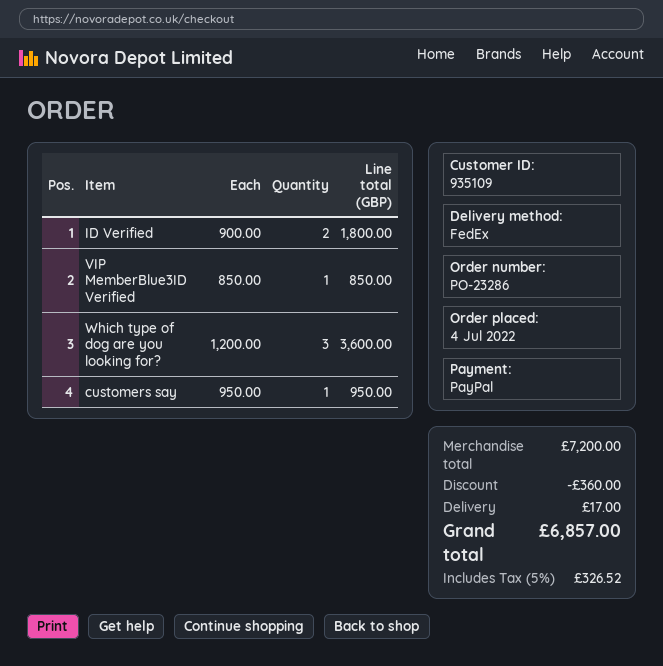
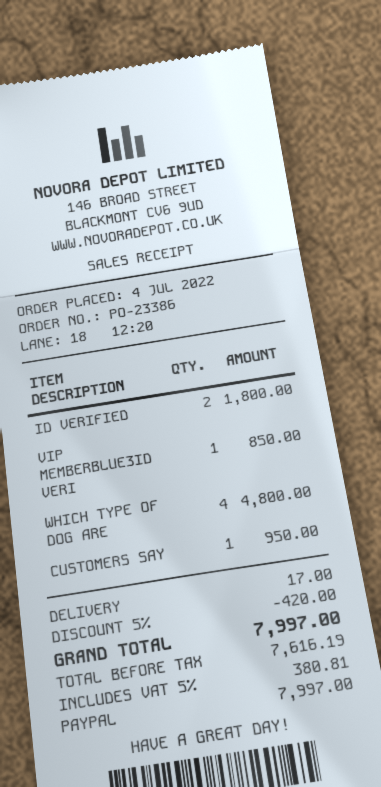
order number: PO-23286 -> PO-23386
Which type of dog are you looking for?: 3 for 3600.00 -> 4 for 4800.00
discount: 360.00 -> 420.00
tax: 5% = 326.52 -> 5% = 380.81
total: 6857.00 -> 7997.00

